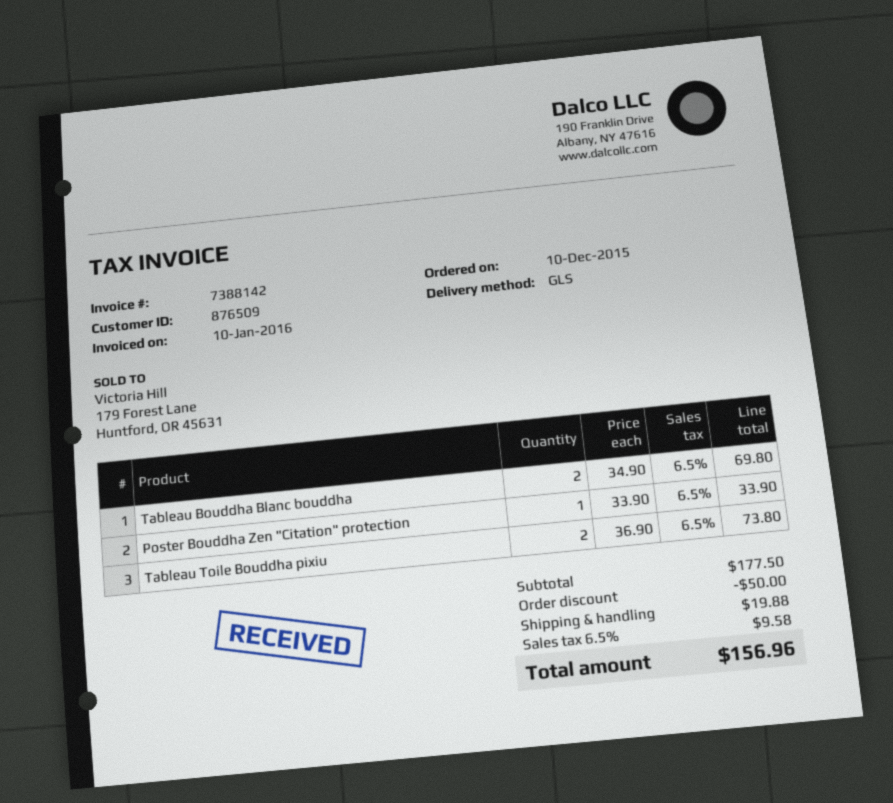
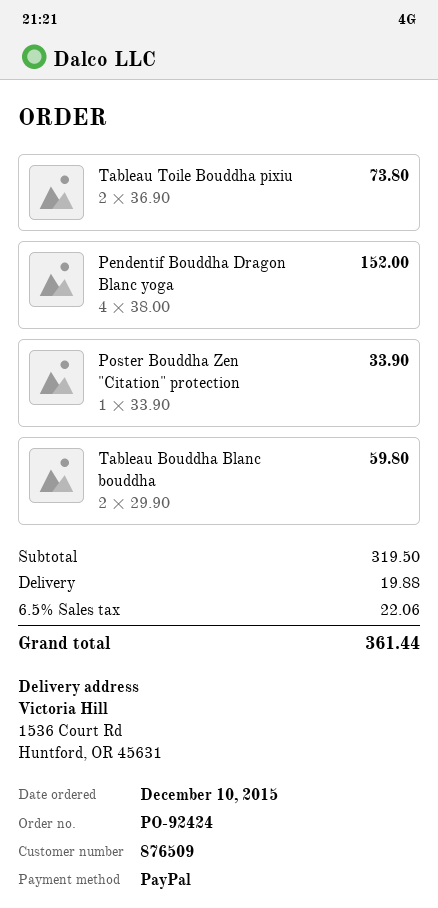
Tableau Bouddha Blanc bouddha: 2 x 34.90 = 69.80 -> 2 x 29.90 = 59.80
Pendentif Bouddha Dragon Blanc yoga: none -> 4 x 38.00 = 152.00
subtotal: 177.50 -> 319.50
discount: 50.00 -> none
tax: 6.5% = 9.58 -> 6.5% = 22.06
total: 156.96 -> 361.44

